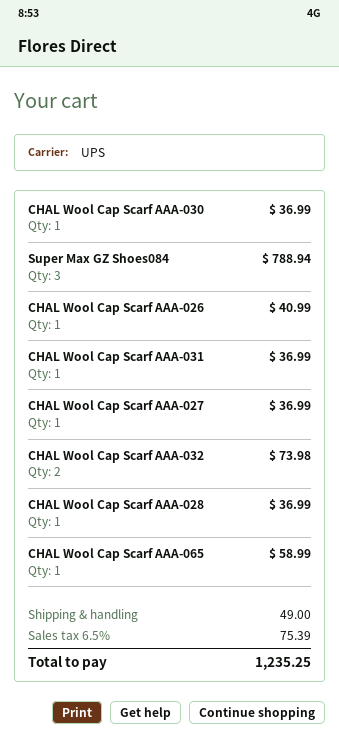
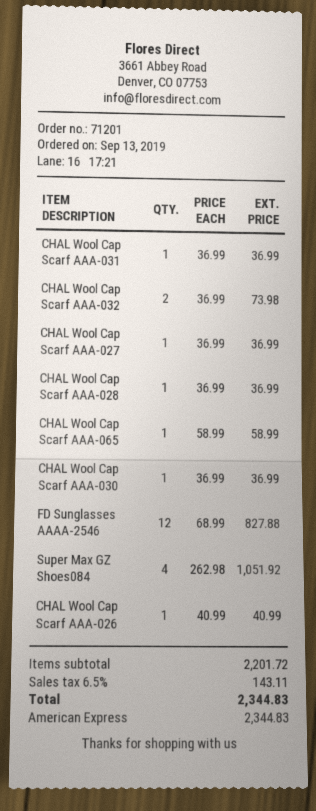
Super Max GZ Shoes084: 3 for 788.94 -> 4 for 1051.92
FD Sunglasses AAAA-2546: none -> 12 for 827.88
shipping: 49.00 -> none
tax: 6.5% = 75.39 -> 6.5% = 143.11
total: 1235.25 -> 2344.83

